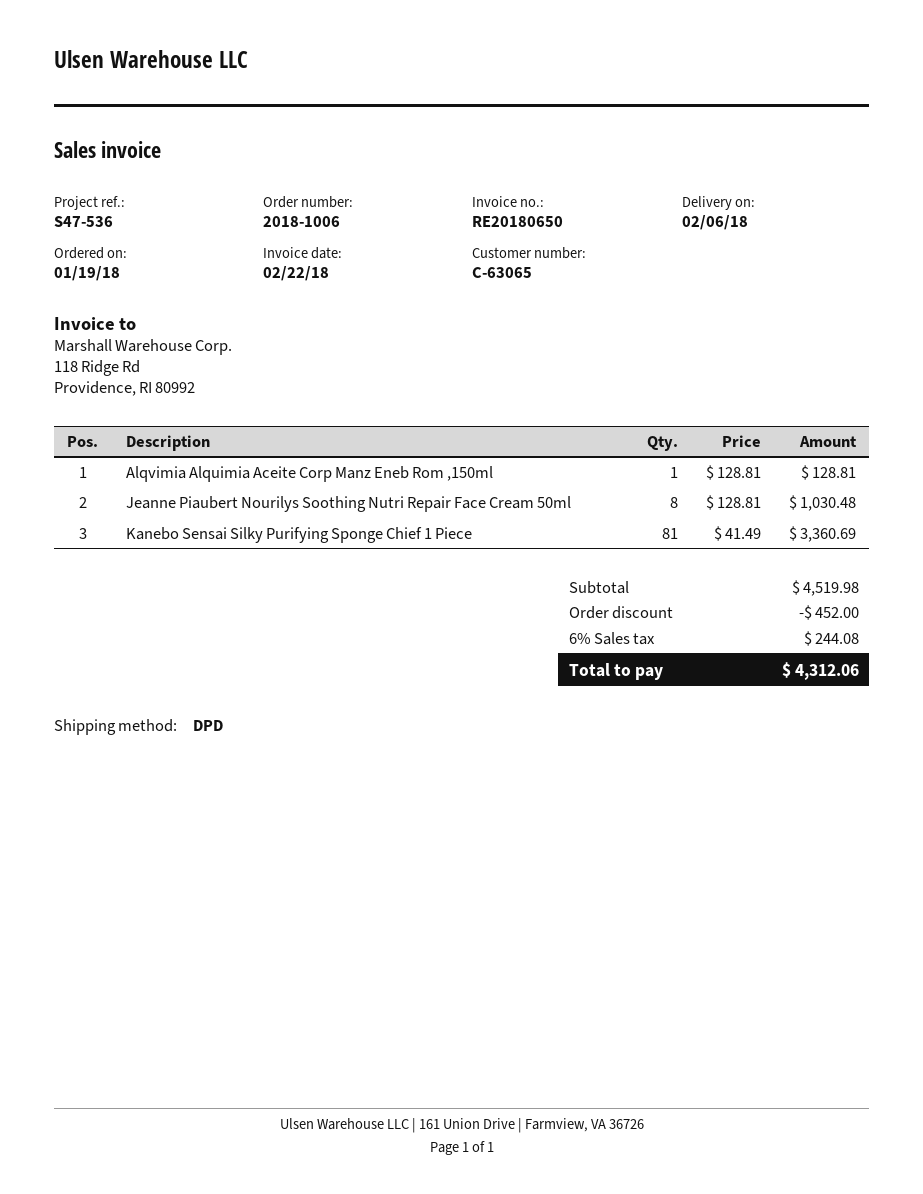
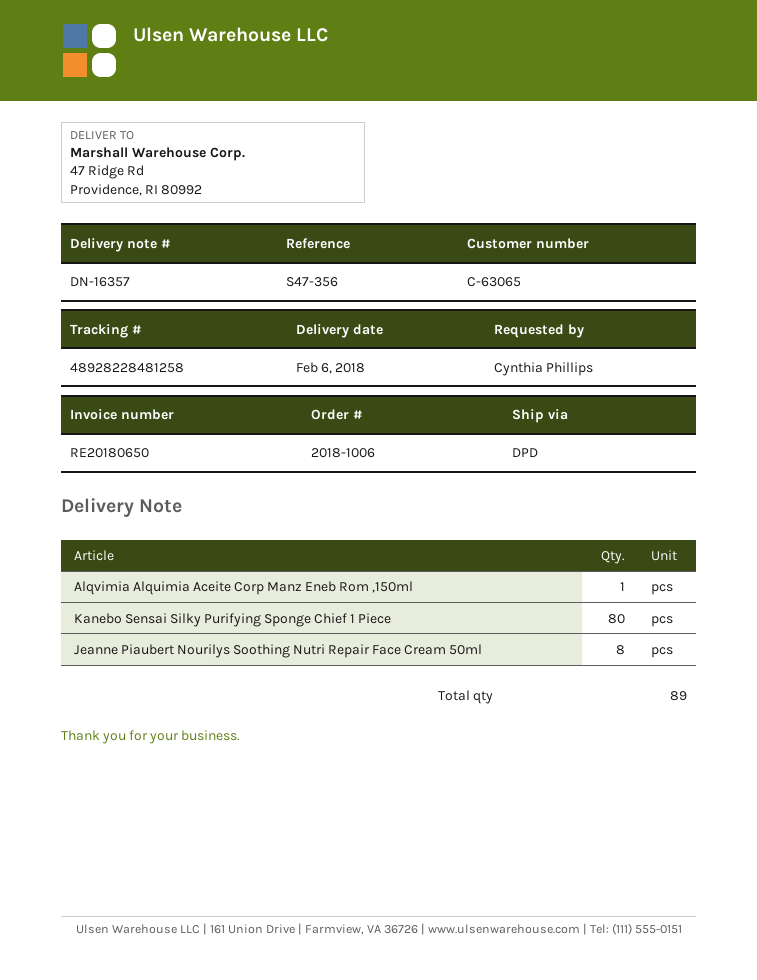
reference: S47-536 -> S47-356
Kanebo Sensai Silky Purifying Sponge Chief 1 Piece: 81 -> 80

